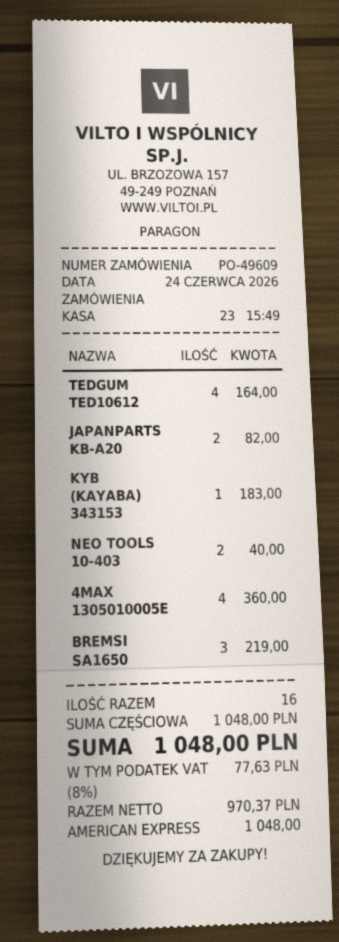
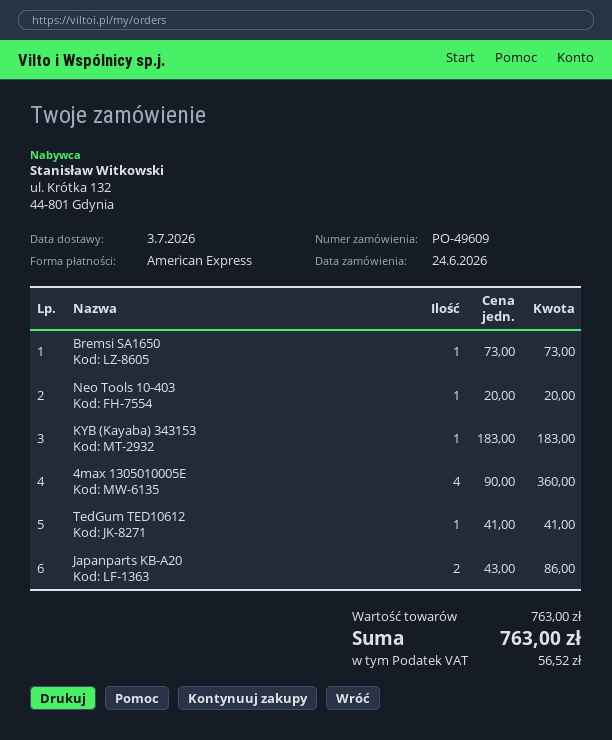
TEDGUM TED10612: 4 for 164.00 -> 1 for 41.00
JAPANPARTS KB-A20: 2 for 82.00 -> 2 for 86.00
NEO TOOLS 10-403: 2 for 40.00 -> 1 for 20.00
BREMSI SA1650: 3 for 219.00 -> 1 for 73.00
subtotal: 1048.00 -> 763.00
tax: 77.63 -> 56.52
total: 1048.00 -> 763.00

